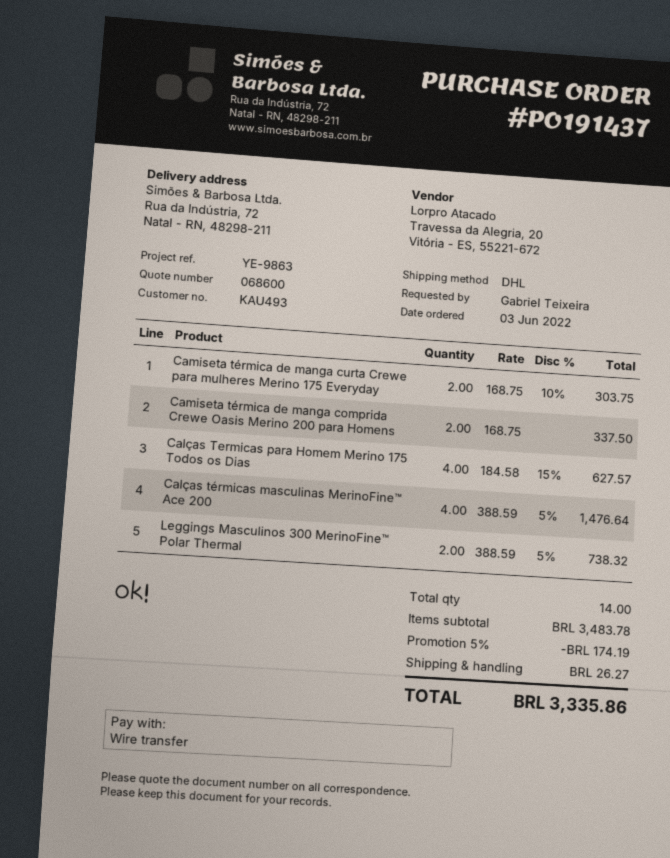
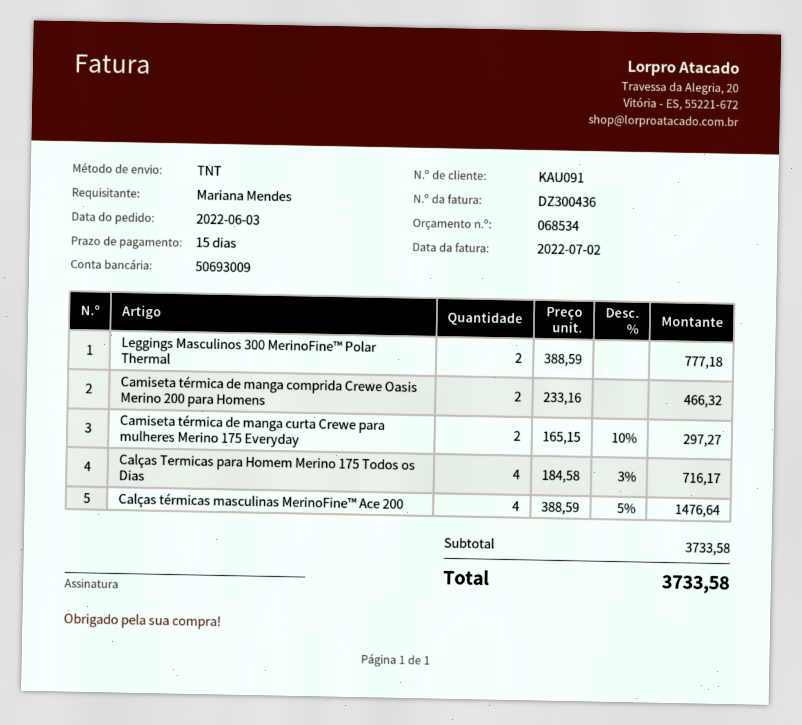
quote number: 068600 -> 068534
customer number: KAU493 -> KAU091
ordered by: Gabriel Teixeira -> Mariana Mendes
shipping method: DHL -> TNT
Camiseta térmica de manga curta Crewe para mulheres Merino 175 Everyday: 2 x 168.75 - 10% = 303.75 -> 2 x 165.15 - 10% = 297.27
Camiseta térmica de manga comprida Crewe Oasis Merino 200 para Homens: 2 x 168.75 = 337.50 -> 2 x 233.16 = 466.32
Calças Termicas para Homem Merino 175 Todos os Dias: 4 x 184.58 - 15% = 627.57 -> 4 x 184.58 - 3% = 716.17
Leggings Masculinos 300 MerinoFine™ Polar Thermal: 2 x 388.59 - 5% = 738.32 -> 2 x 388.59 = 777.18
subtotal: 3483.78 -> 3733.58
discount: 5% = 174.19 -> none
shipping: 26.27 -> none
total: 3335.86 -> 3733.58

